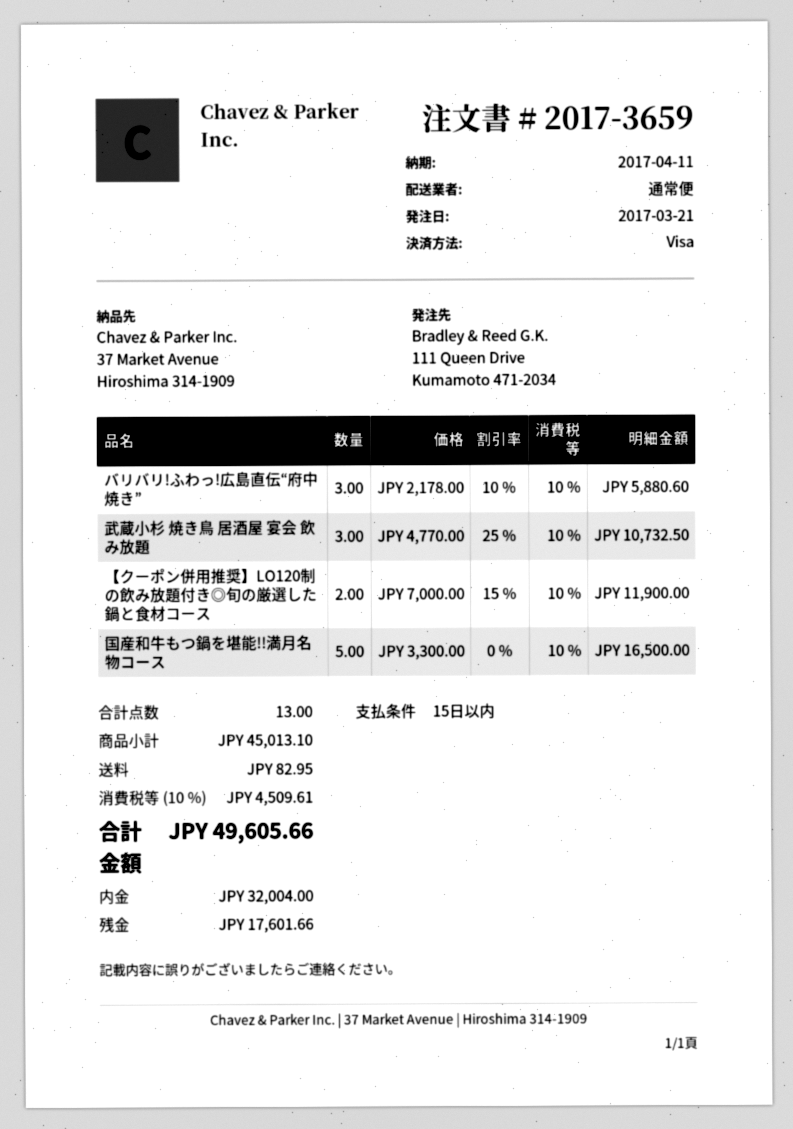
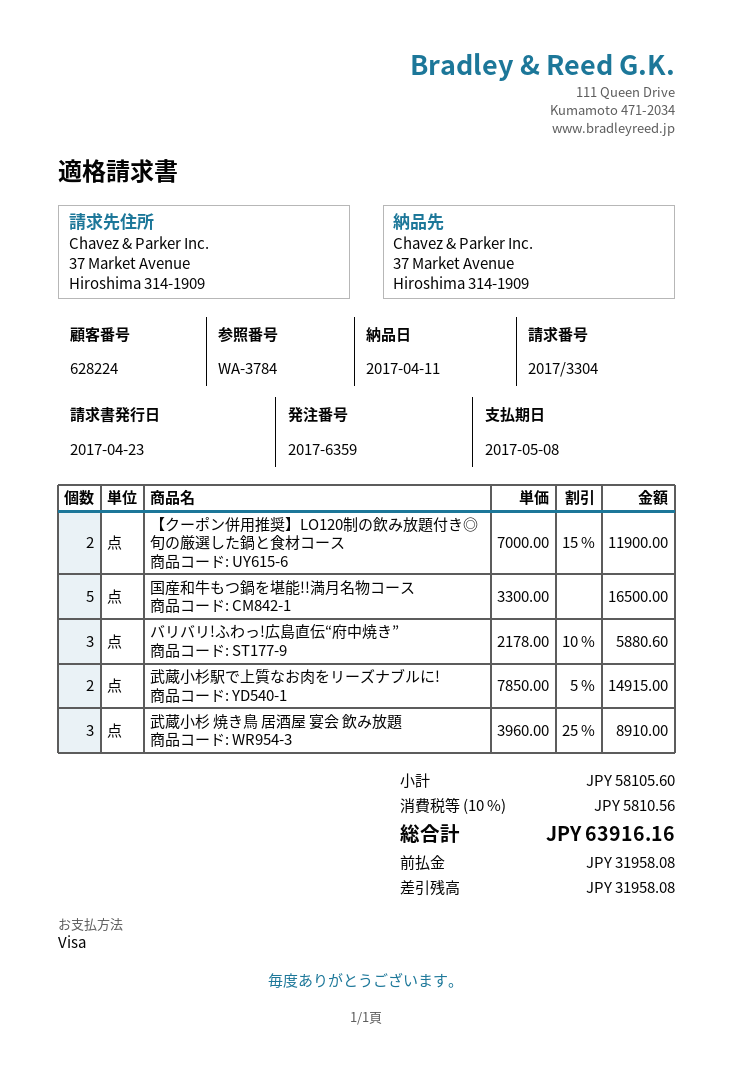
order number: 2017-3659 -> 2017-6359
武蔵小杉 焼き鳥 居酒屋 宴会 飲み放題: 3 x 4770.00 - 25% = 10732.50 -> 3 x 3960.00 - 25% = 8910.00
武蔵小杉駅で上質なお肉をリーズナブルに!: none -> 2 x 7850.00 - 5% = 14915.00
subtotal: 45013.10 -> 58105.60
shipping: 82.95 -> none
tax: 10% = 4509.61 -> 10% = 5810.56
total: 49605.66 -> 63916.16
deposit: 32004.00 -> 31958.08
balance: 17601.66 -> 31958.08

